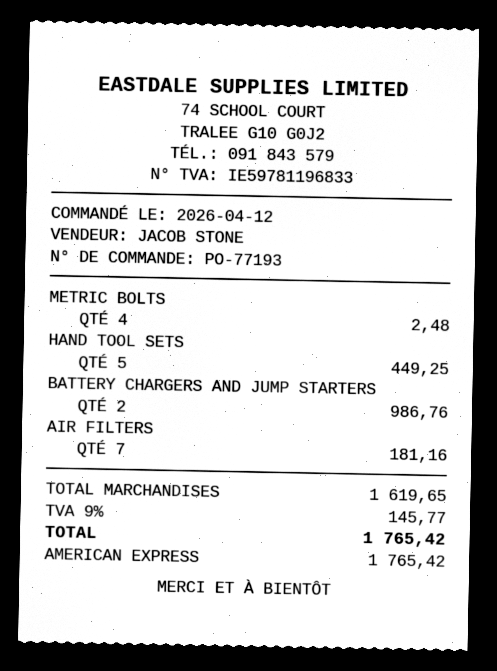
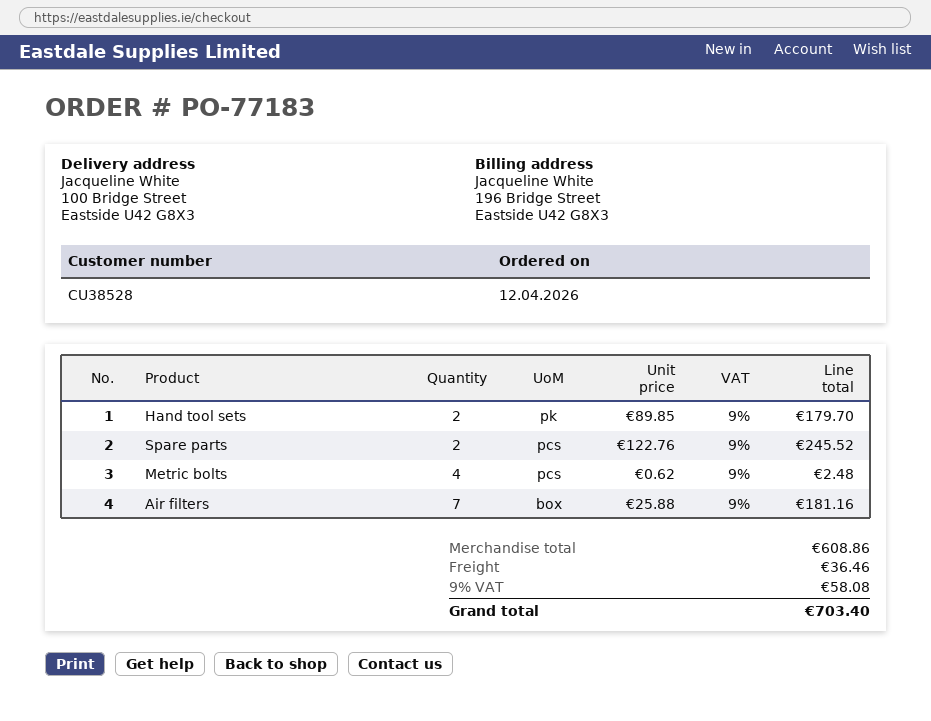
order number: PO-77193 -> PO-77183
HAND TOOL SETS: 5 for 449.25 -> 2 for 179.70
BATTERY CHARGERS AND JUMP STARTERS: 2 for 986.76 -> none
Spare parts: none -> 2 for 245.52
subtotal: 1619.65 -> 608.86
shipping: none -> 36.46
tax: 9% = 145.77 -> 9% = 58.08
total: 1765.42 -> 703.40

